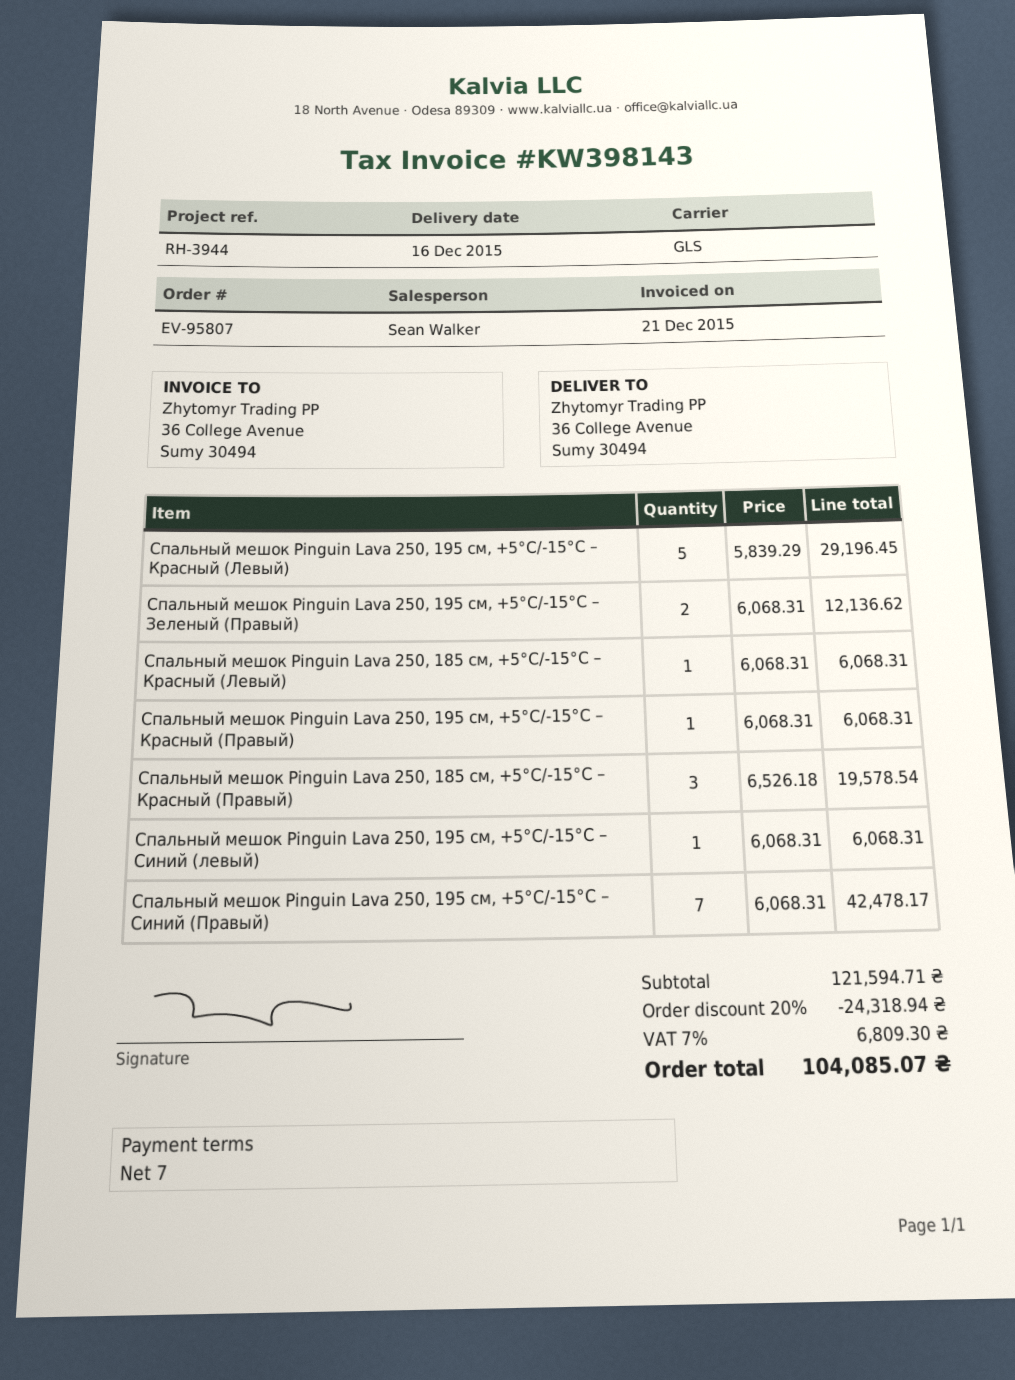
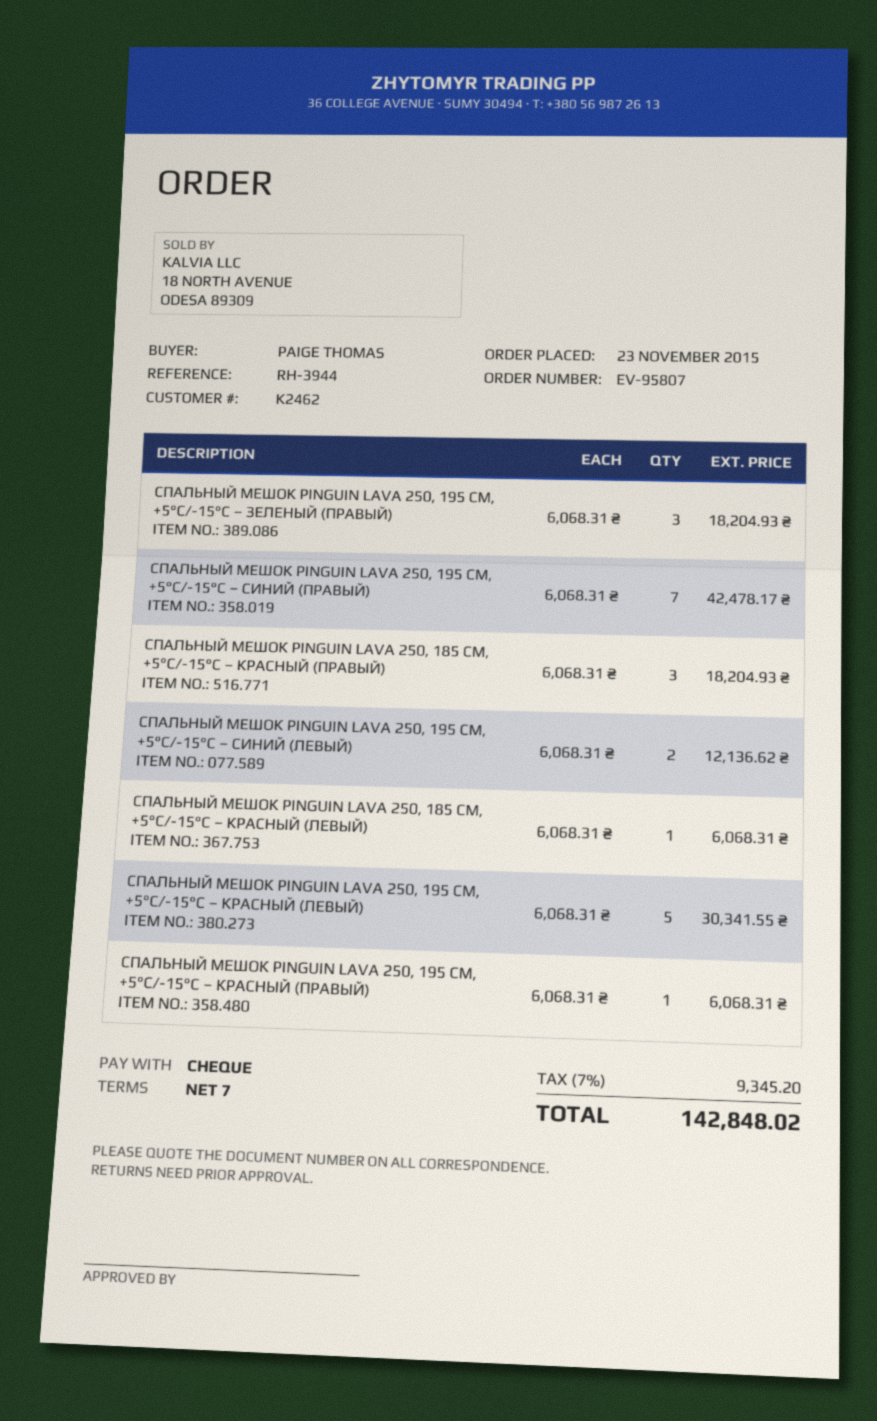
Спальный мешок Pinguin Lava 250, 195 см, +5°C/-15°C – Красный (Левый): 5 x 5839.29 = 29196.45 -> 5 x 6068.31 = 30341.55
Спальный мешок Pinguin Lava 250, 195 см, +5°C/-15°C – Зеленый (Правый): 2 x 6068.31 = 12136.62 -> 3 x 6068.31 = 18204.93
Спальный мешок Pinguin Lava 250, 185 см, +5°C/-15°C – Красный (Правый): 3 x 6526.18 = 19578.54 -> 3 x 6068.31 = 18204.93
Спальный мешок Pinguin Lava 250, 195 см, +5°C/-15°C – Синий (левый): 1 x 6068.31 = 6068.31 -> 2 x 6068.31 = 12136.62
discount: 20% = 24318.94 -> none
tax: 7% = 6809.30 -> 7% = 9345.20
total: 104085.07 -> 142848.02

